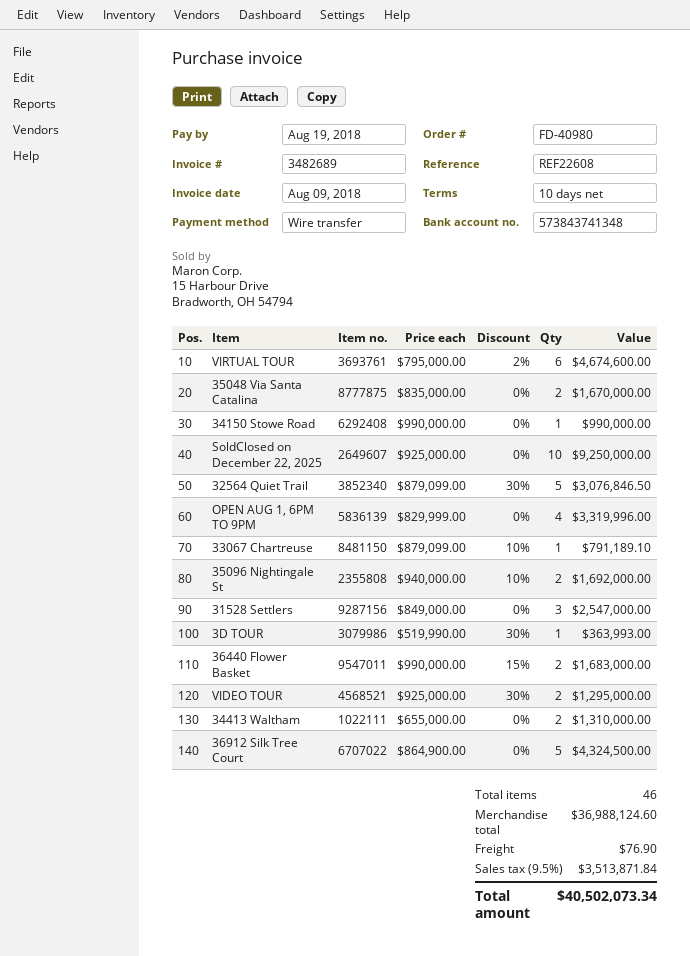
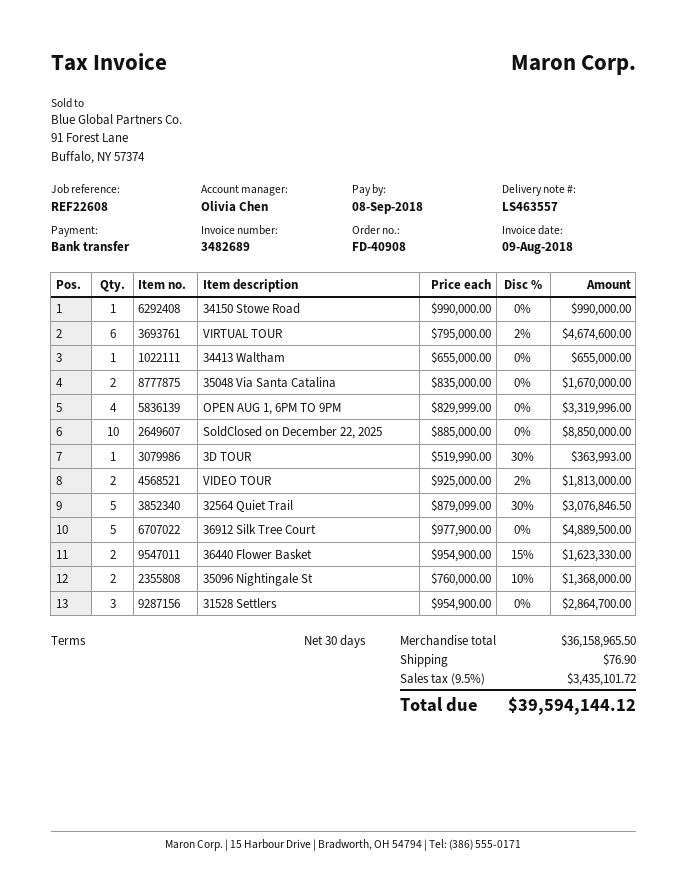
order number: FD-40980 -> FD-40908
payment terms: 10 days -> 30 days
due date: 2018-08-19 -> 2018-09-08
SoldClosed on December 22, 2025: 10 x 925000.00 = 9250000.00 -> 10 x 885000.00 = 8850000.00
33067 Chartreuse: 1 x 879099.00 - 10% = 791189.10 -> none
35096 Nightingale St: 2 x 940000.00 - 10% = 1692000.00 -> 2 x 760000.00 - 10% = 1368000.00
31528 Settlers: 3 x 849000.00 = 2547000.00 -> 3 x 954900.00 = 2864700.00
36440 Flower Basket: 2 x 990000.00 - 15% = 1683000.00 -> 2 x 954900.00 - 15% = 1623330.00
VIDEO TOUR: 2 x 925000.00 - 30% = 1295000.00 -> 2 x 925000.00 - 2% = 1813000.00
34413 Waltham: 2 x 655000.00 = 1310000.00 -> 1 x 655000.00 = 655000.00
36912 Silk Tree Court: 5 x 864900.00 = 4324500.00 -> 5 x 977900.00 = 4889500.00
subtotal: 36988124.60 -> 36158965.50
tax: 9.5% = 3513871.84 -> 9.5% = 3435101.72
total: 40502073.34 -> 39594144.12

